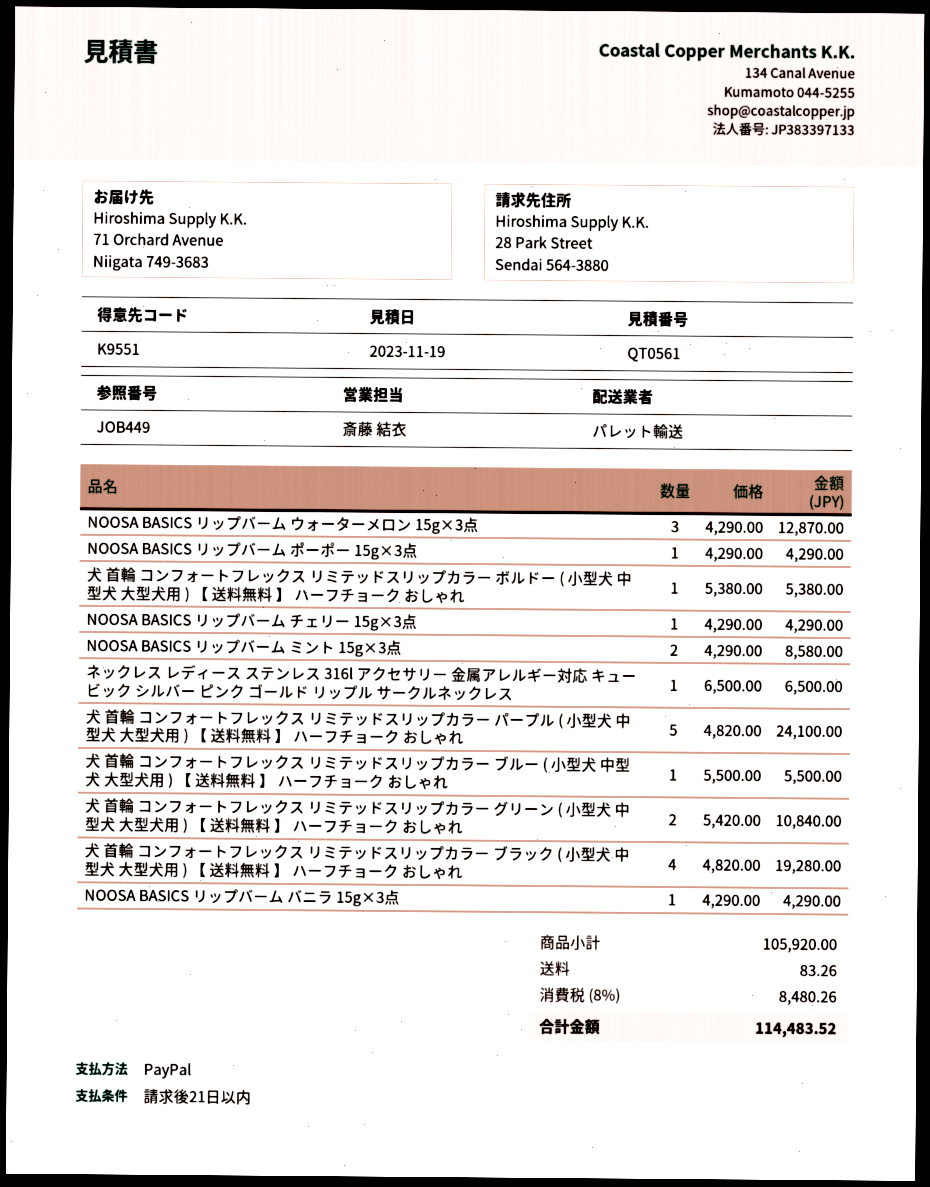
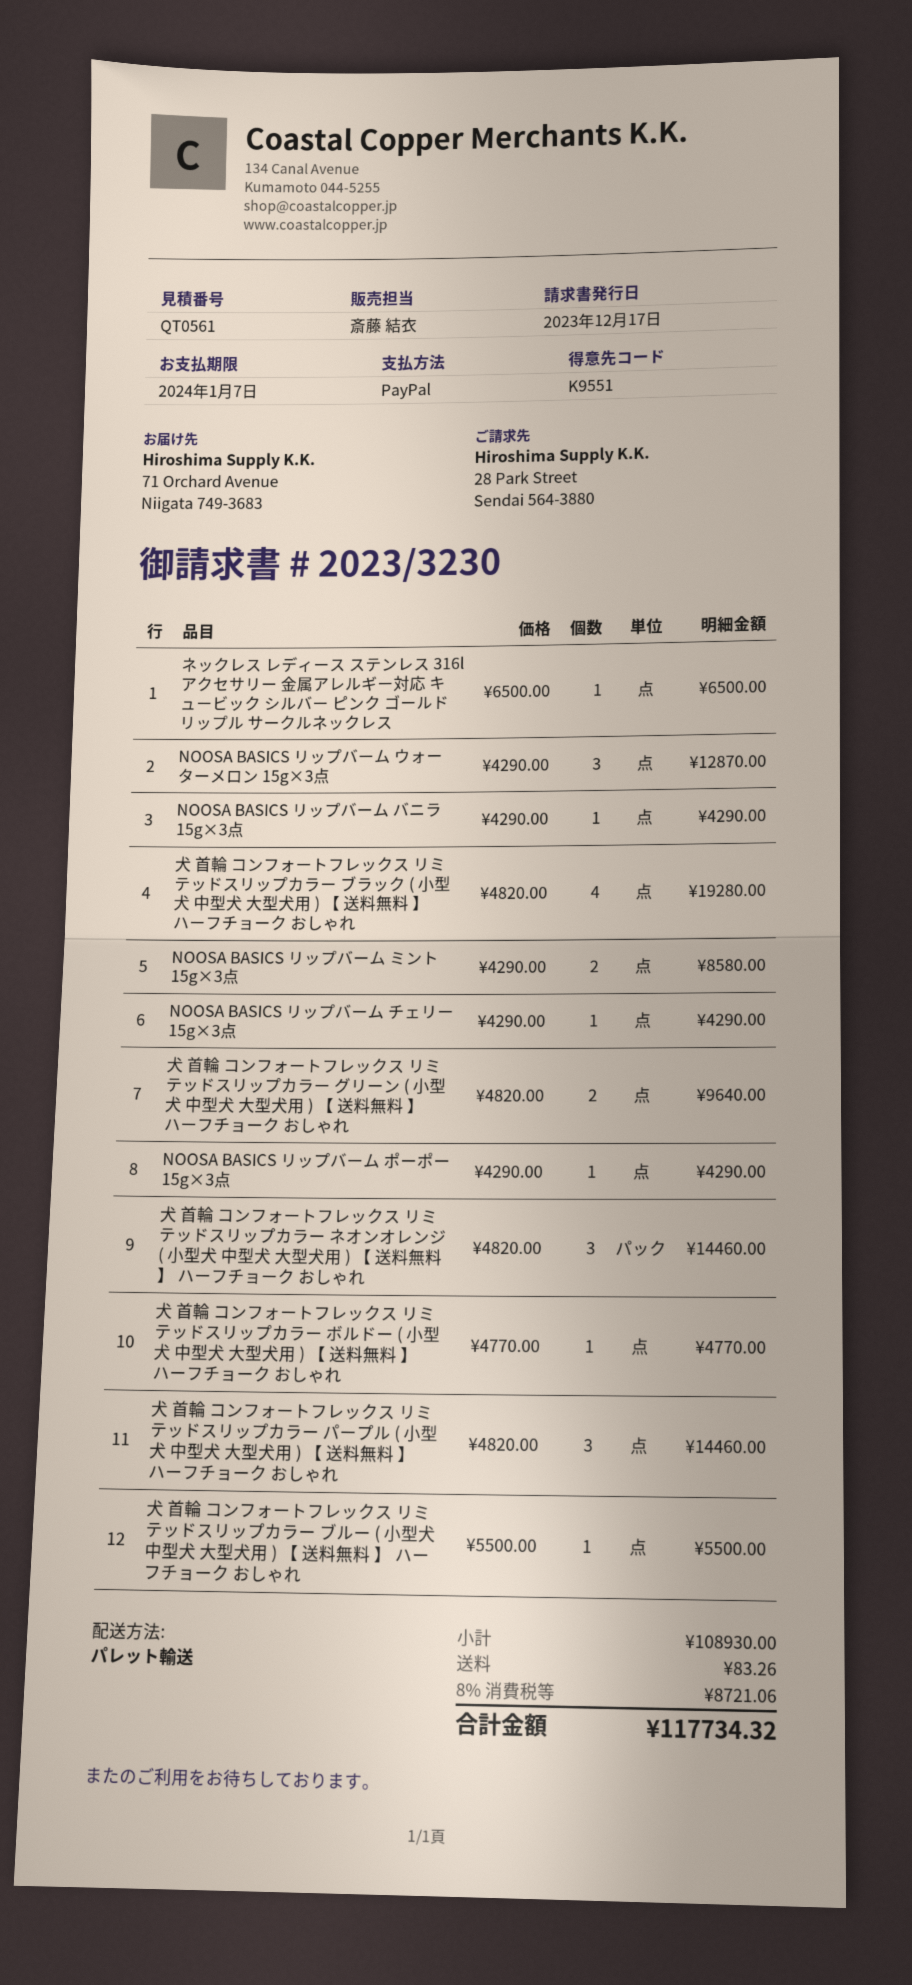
犬 首輪 コンフォートフレックス リミテッドスリップカラー ボルドー ( 小型犬 中型犬 大型犬用 ) 【 送料無料 】 ハーフチョーク おしゃれ: 1 x 5380.00 = 5380.00 -> 1 x 4770.00 = 4770.00
犬 首輪 コンフォートフレックス リミテッドスリップカラー パープル ( 小型犬 中型犬 大型犬用 ) 【 送料無料 】 ハーフチョーク おしゃれ: 5 x 4820.00 = 24100.00 -> 3 x 4820.00 = 14460.00
犬 首輪 コンフォートフレックス リミテッドスリップカラー グリーン ( 小型犬 中型犬 大型犬用 ) 【 送料無料 】 ハーフチョーク おしゃれ: 2 x 5420.00 = 10840.00 -> 2 x 4820.00 = 9640.00
犬 首輪 コンフォートフレックス リミテッドスリップカラー ネオンオレンジ ( 小型犬 中型犬 大型犬用 ) 【 送料無料 】 ハーフチョーク おしゃれ: none -> 3 x 4820.00 = 14460.00
subtotal: 105920.00 -> 108930.00
tax: 8% = 8480.26 -> 8% = 8721.06
total: 114483.52 -> 117734.32

